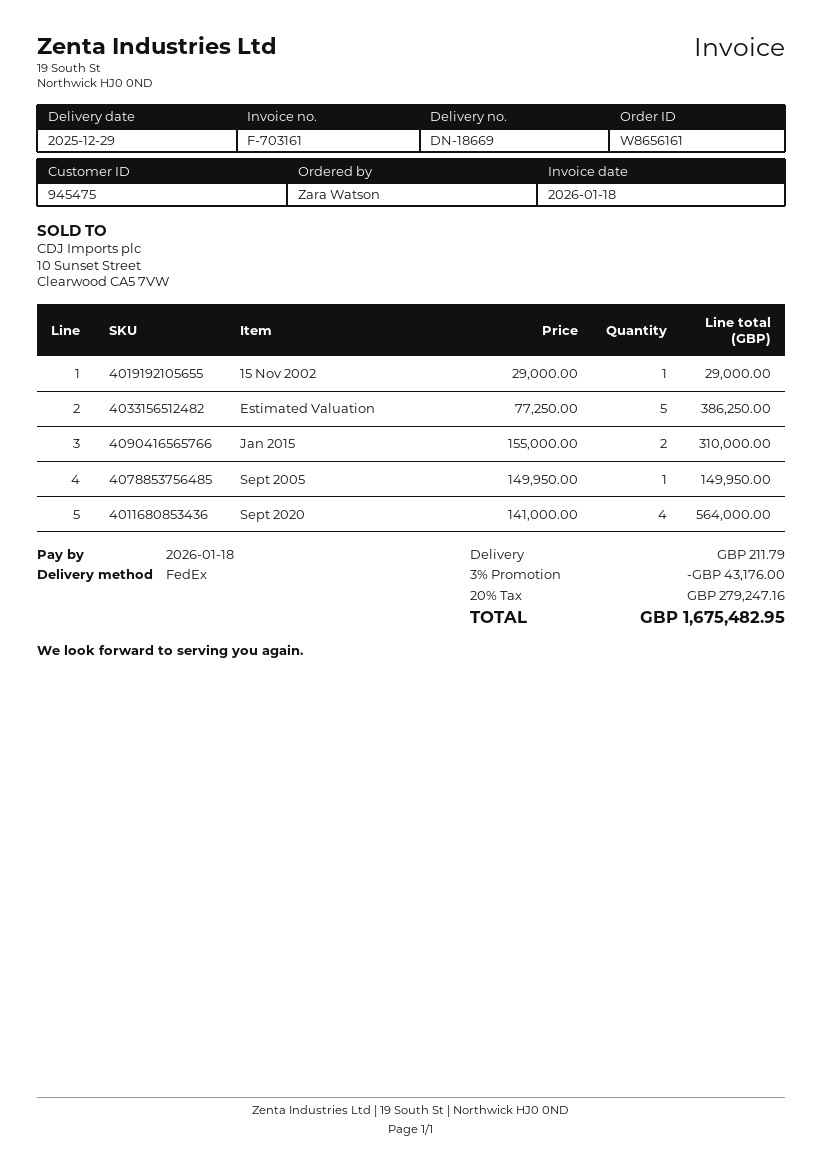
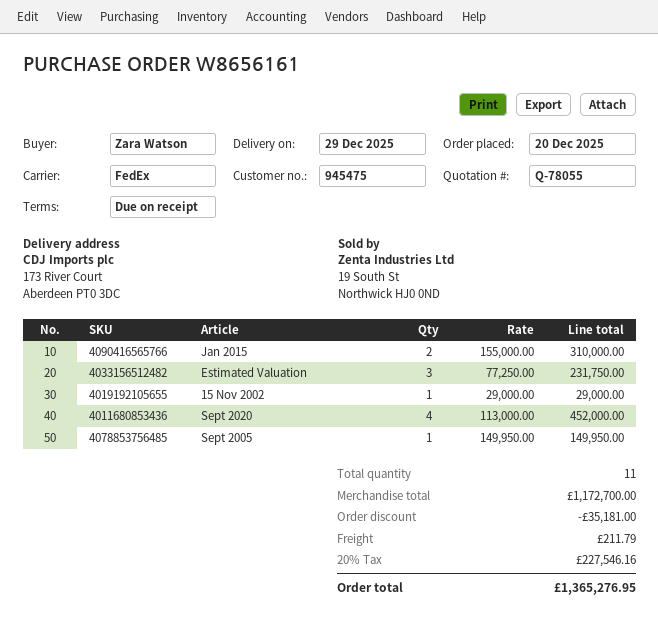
Estimated Valuation: 5 x 77250.00 = 386250.00 -> 3 x 77250.00 = 231750.00
Sept 2020: 4 x 141000.00 = 564000.00 -> 4 x 113000.00 = 452000.00
discount: 43176.00 -> 35181.00
tax: 20% = 279247.16 -> 20% = 227546.16
total: 1675482.95 -> 1365276.95

